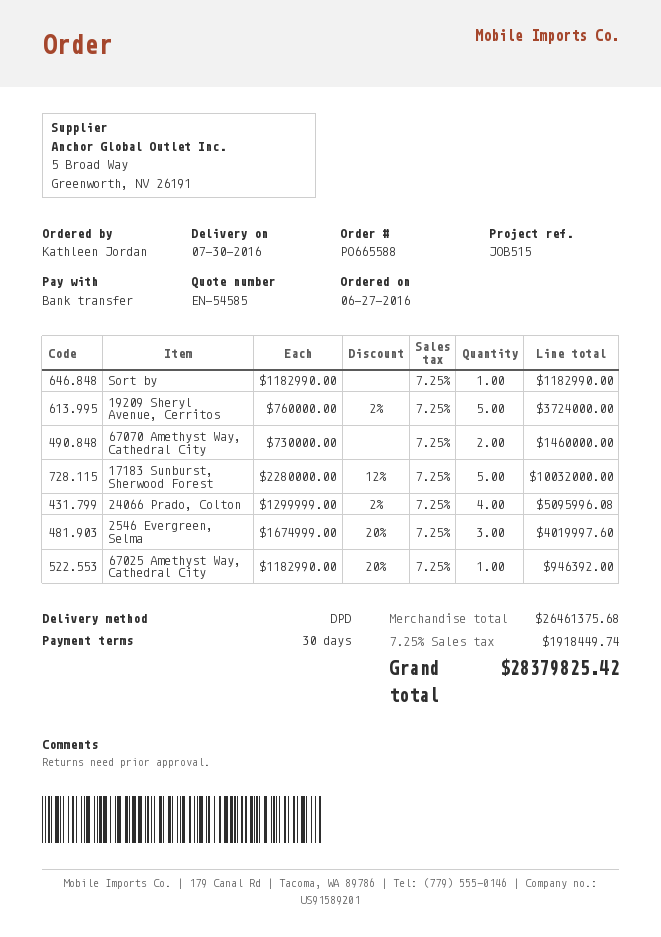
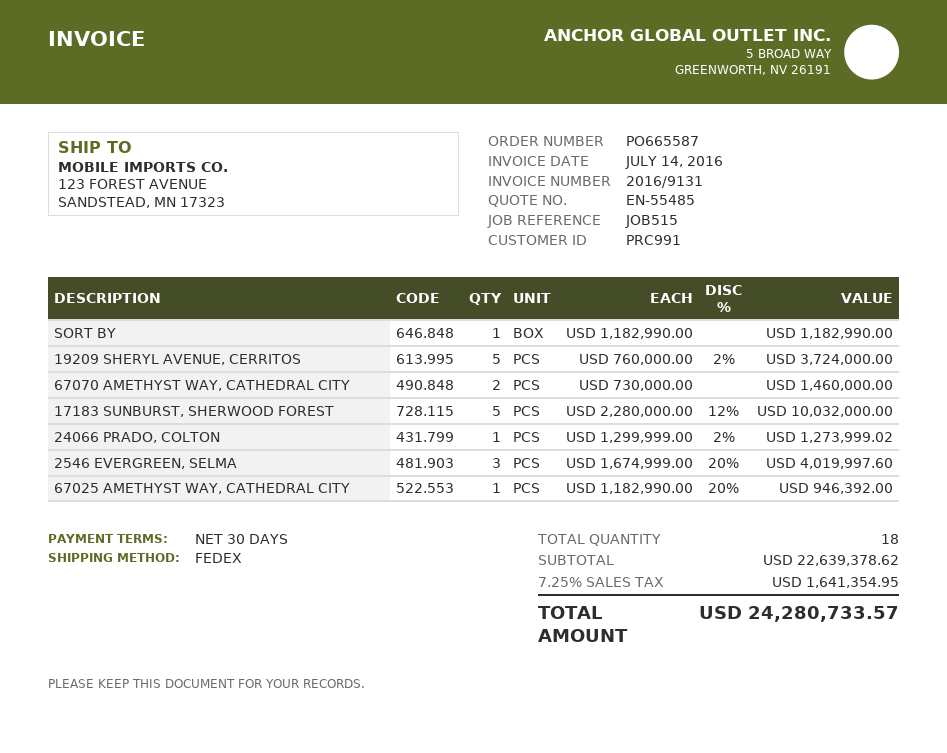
quote number: EN-54585 -> EN-55485
order number: PO665588 -> PO665587
shipping method: DPD -> FedEx
24066 Prado, Colton: 4 x 1299999.00 - 2% = 5095996.08 -> 1 x 1299999.00 - 2% = 1273999.02
subtotal: 26461375.68 -> 22639378.62
tax: 7.25% = 1918449.74 -> 7.25% = 1641354.95
total: 28379825.42 -> 24280733.57

